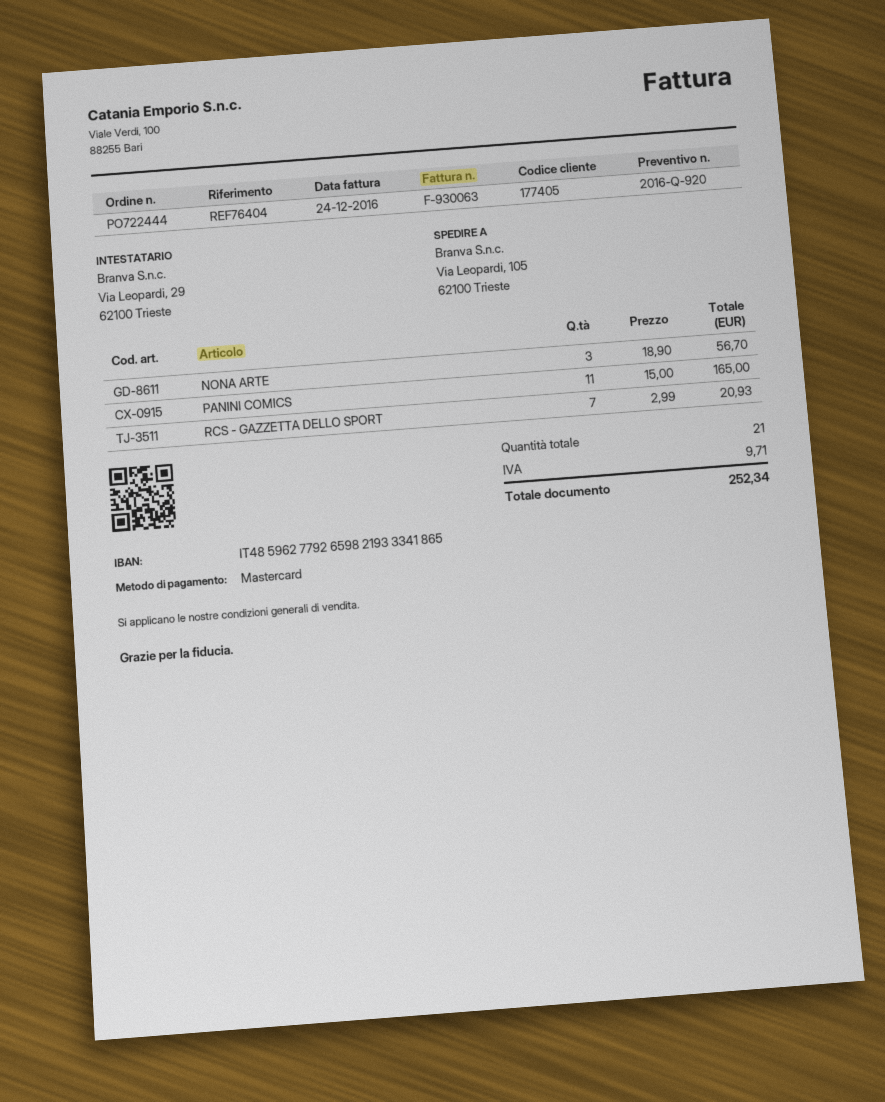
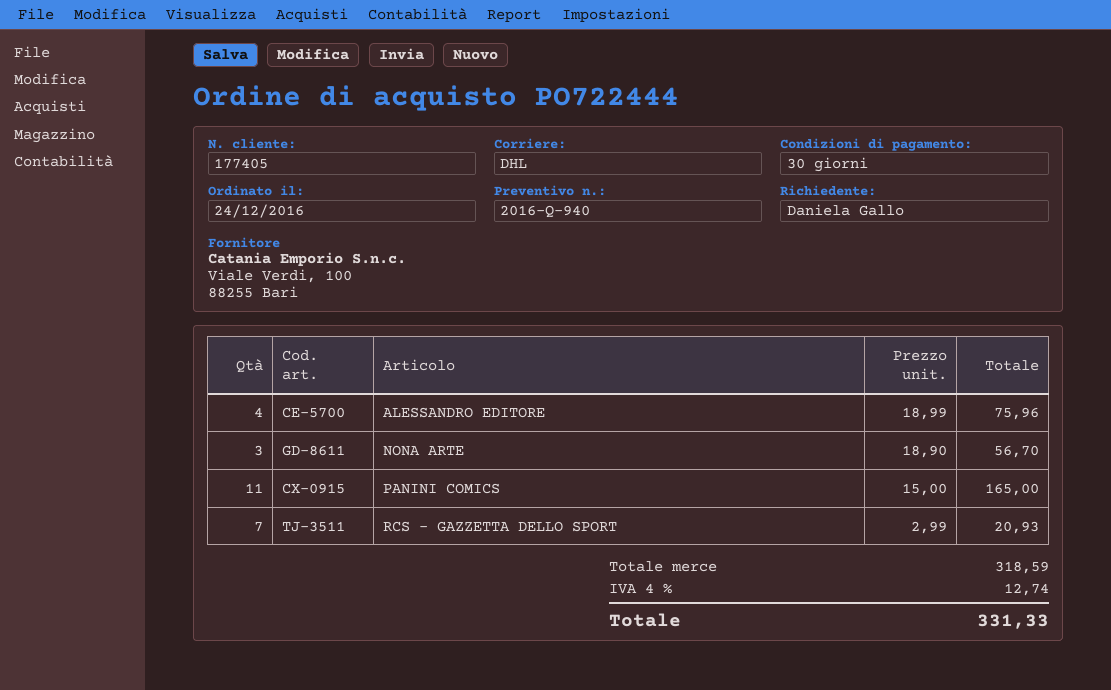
quote number: 2016-Q-920 -> 2016-Q-940
ALESSANDRO EDITORE: none -> 4 x 18.99 = 75.96
tax: 9.71 -> 12.74
total: 252.34 -> 331.33

